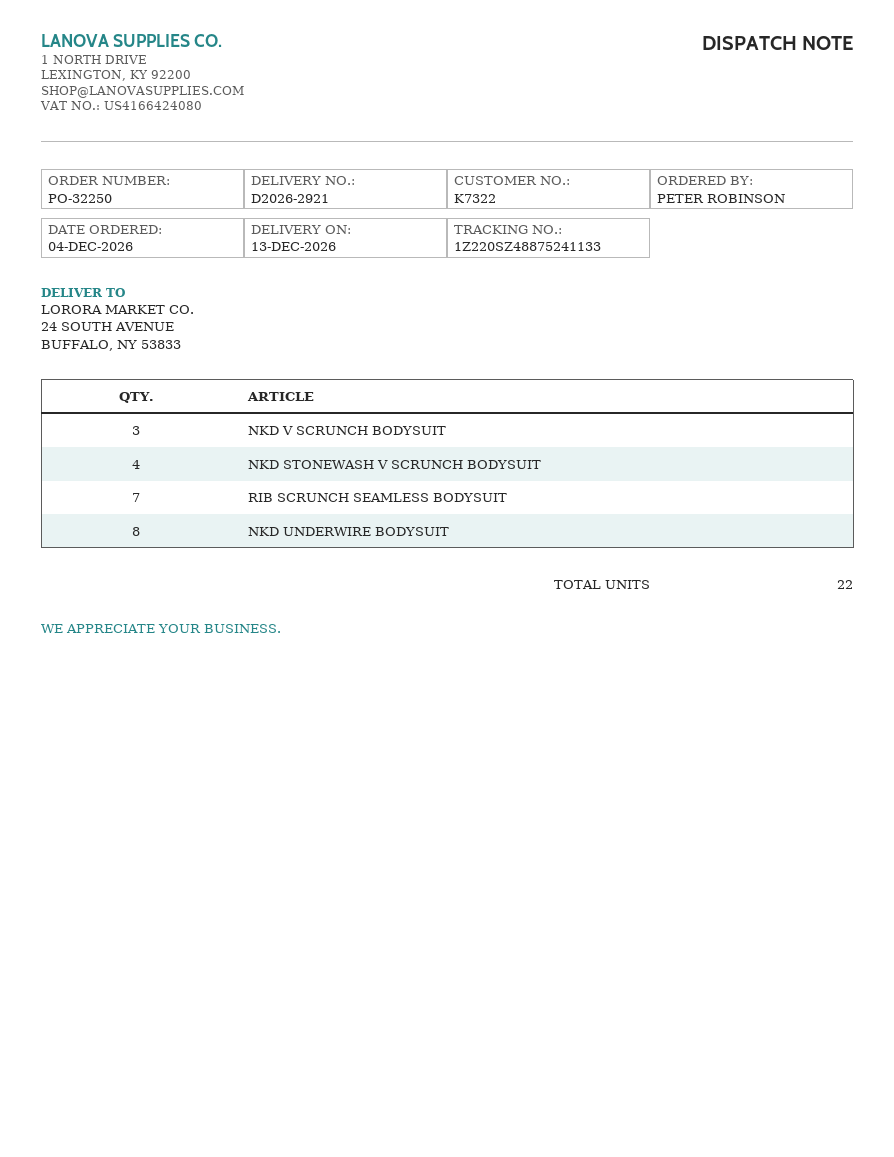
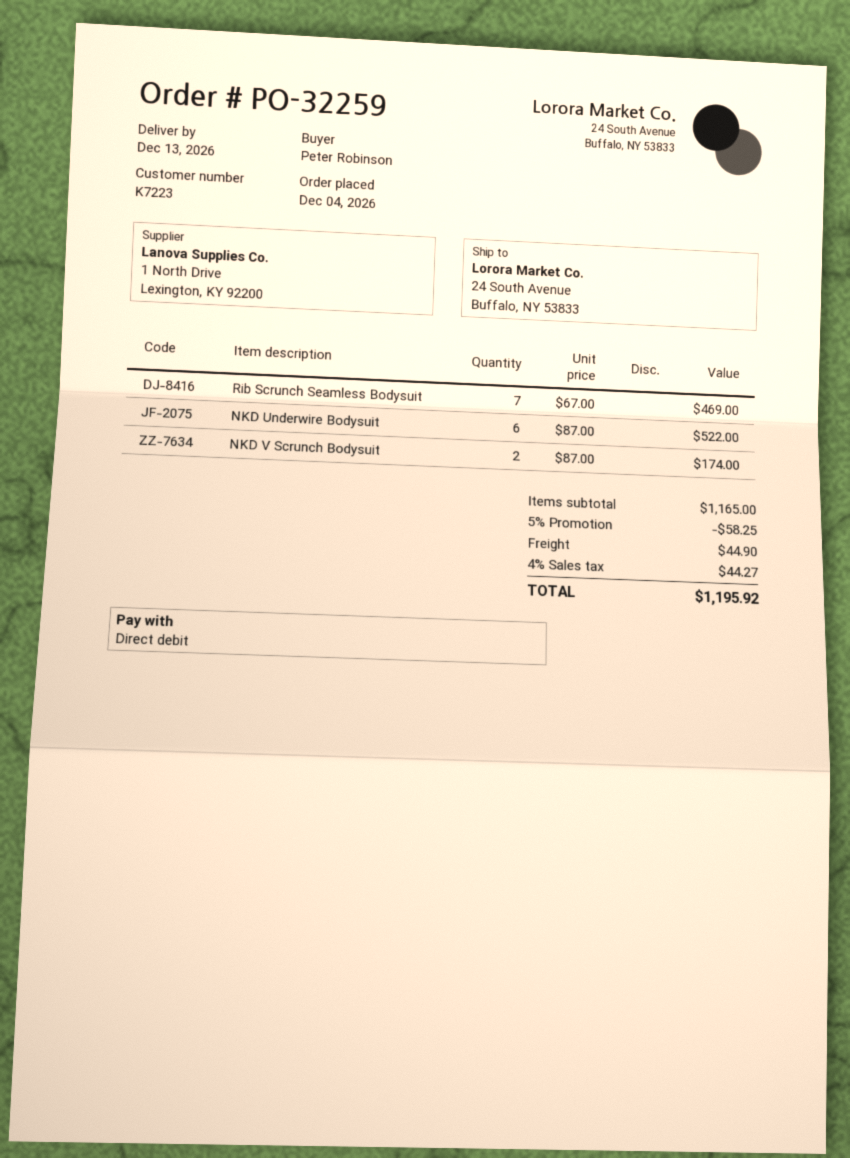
order number: PO-32250 -> PO-32259
customer number: K7322 -> K7223
NKD V SCRUNCH BODYSUIT: 3 -> 2
NKD STONEWASH V SCRUNCH BODYSUIT: 4 -> none
NKD UNDERWIRE BODYSUIT: 8 -> 6

